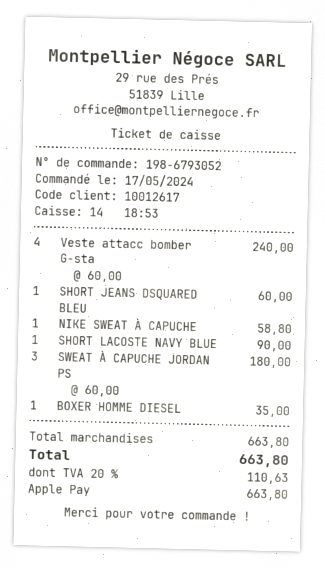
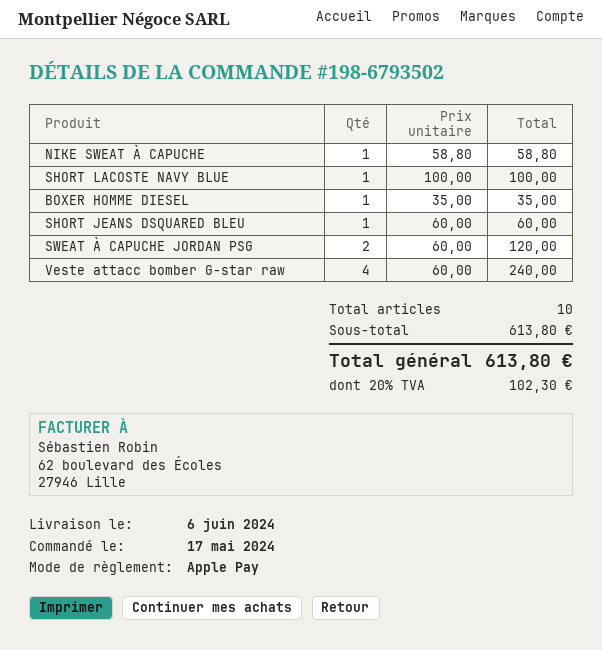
order number: 198-6793052 -> 198-6793502
SHORT LACOSTE NAVY BLUE: 1 x 90.00 = 90.00 -> 1 x 100.00 = 100.00
SWEAT À CAPUCHE JORDAN PS: 3 x 60.00 = 180.00 -> 2 x 60.00 = 120.00
subtotal: 663.80 -> 613.80
tax: 20% = 110.63 -> 20% = 102.30
total: 663.80 -> 613.80

